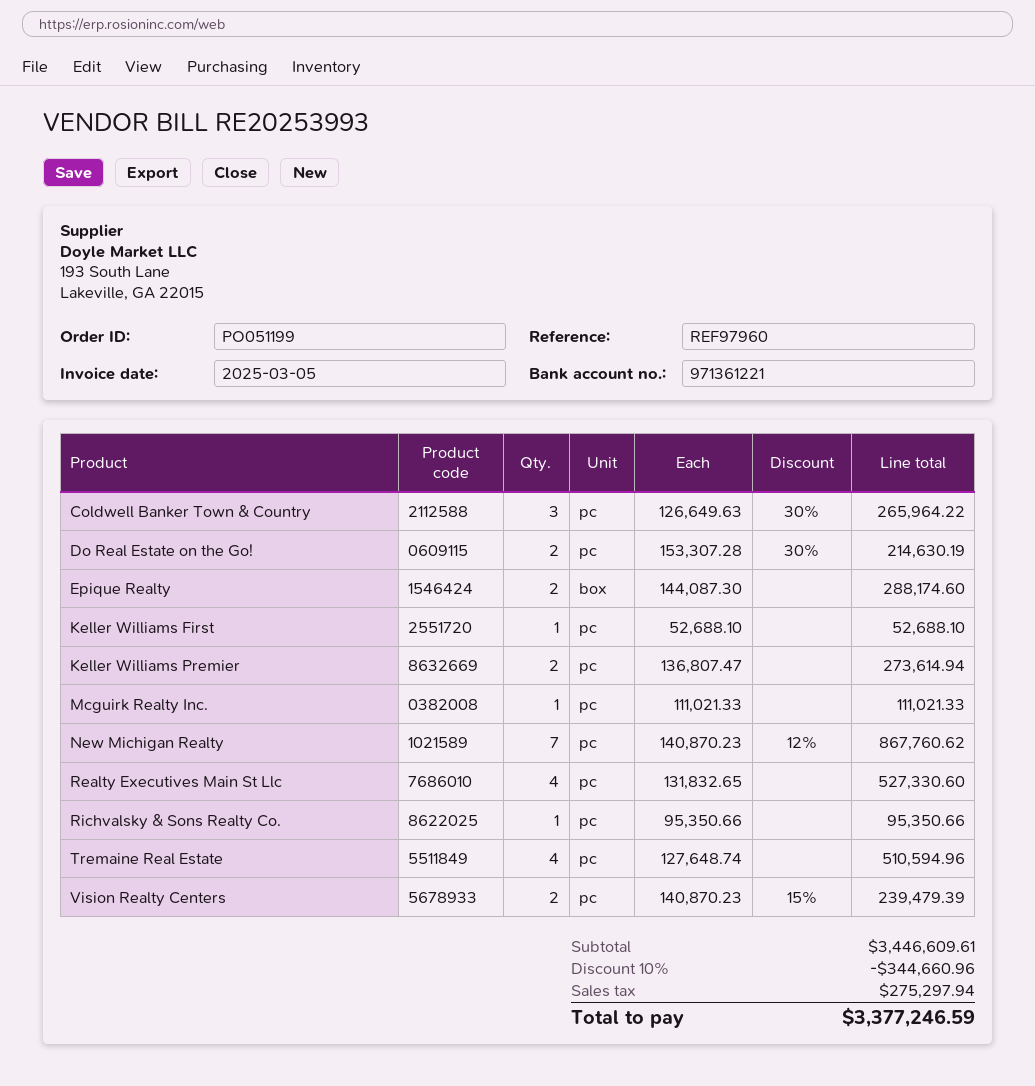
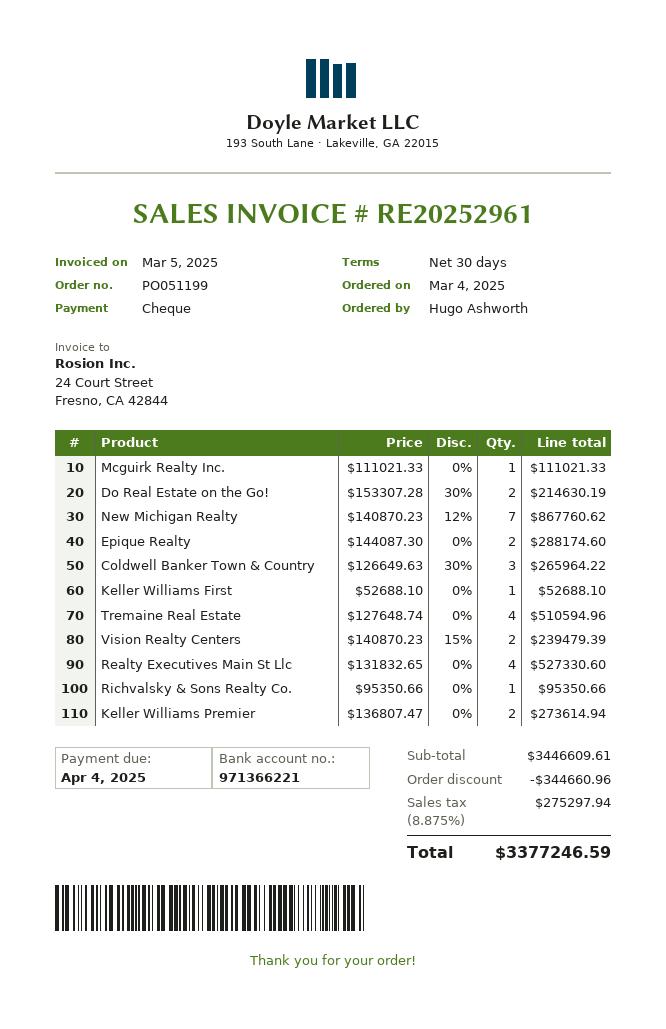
invoice number: RE20253993 -> RE20252961
bank account: 971361221 -> 971366221

